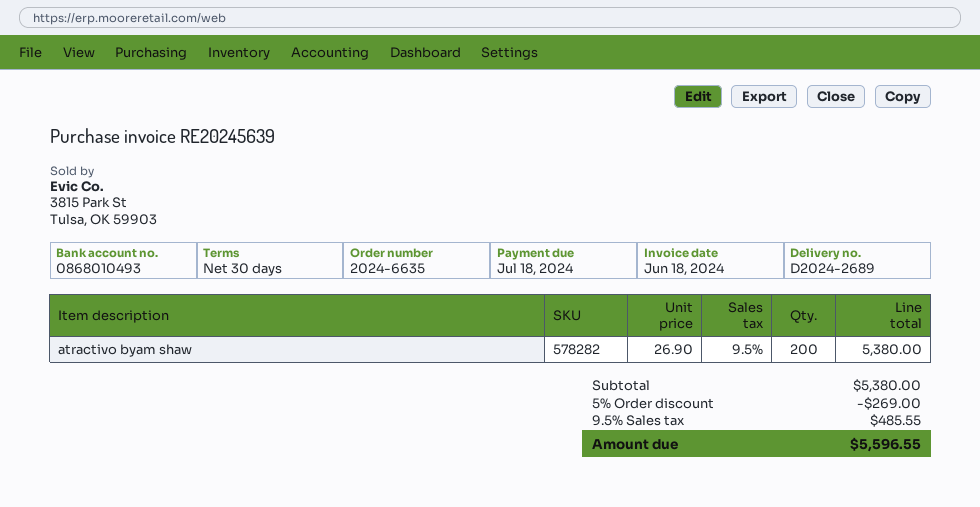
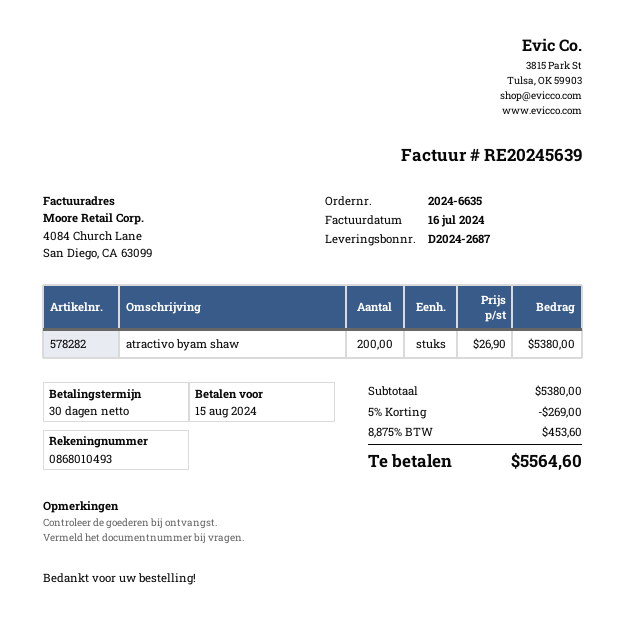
delivery note number: D2024-2689 -> D2024-2687
invoice date: 2024-06-18 -> 2024-07-16
due date: 2024-07-18 -> 2024-08-15
tax: 9.5% = 485.55 -> 8.875% = 453.60
total: 5596.55 -> 5564.60

